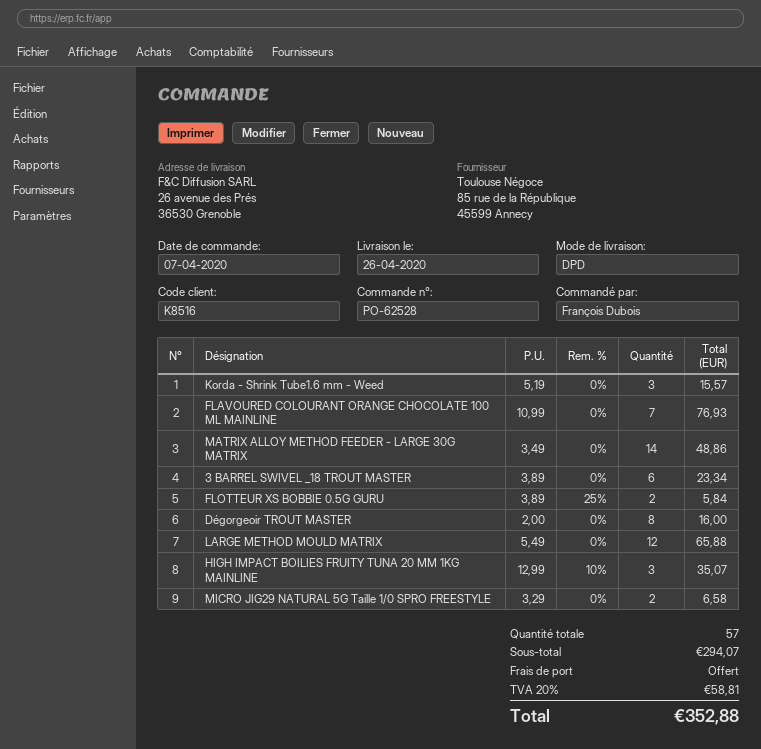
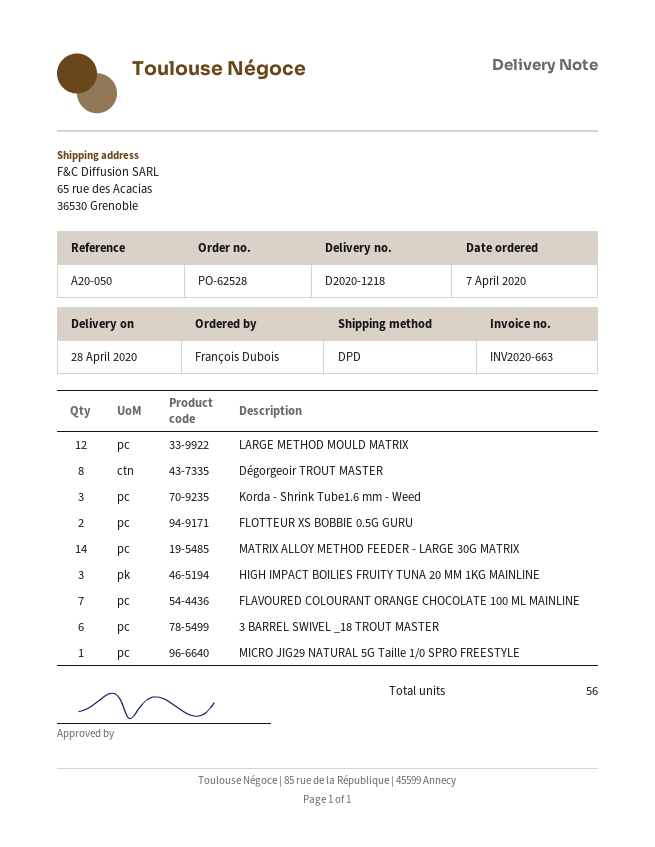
delivery date: 2020-04-26 -> 2020-04-28
ship to: 26 avenue des Prés, 36530 Grenoble -> 65 rue des Acacias, 36530 Grenoble
MICRO JIG29 NATURAL 5G Taille 1/0 SPRO FREESTYLE: 2 -> 1
total quantity: 57 -> 56

